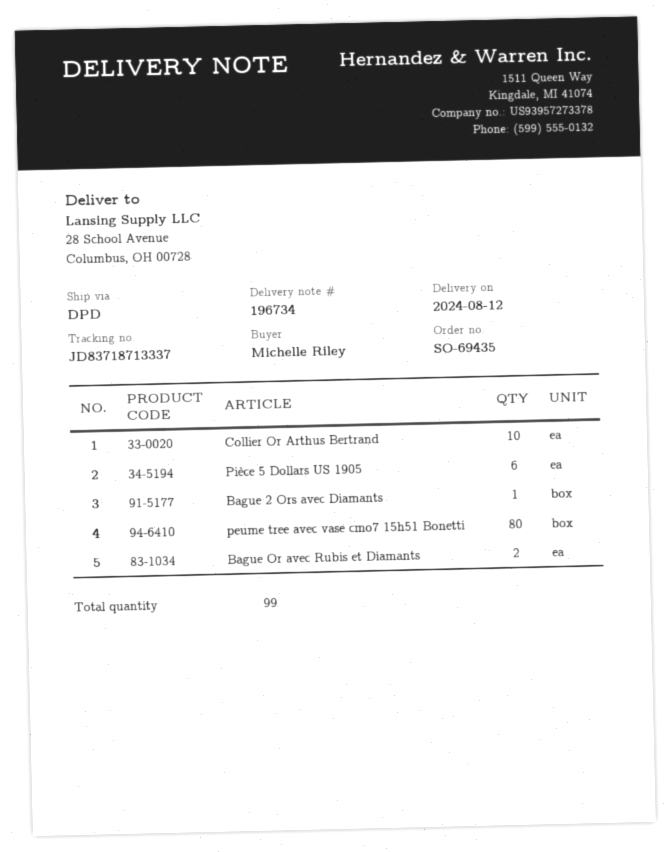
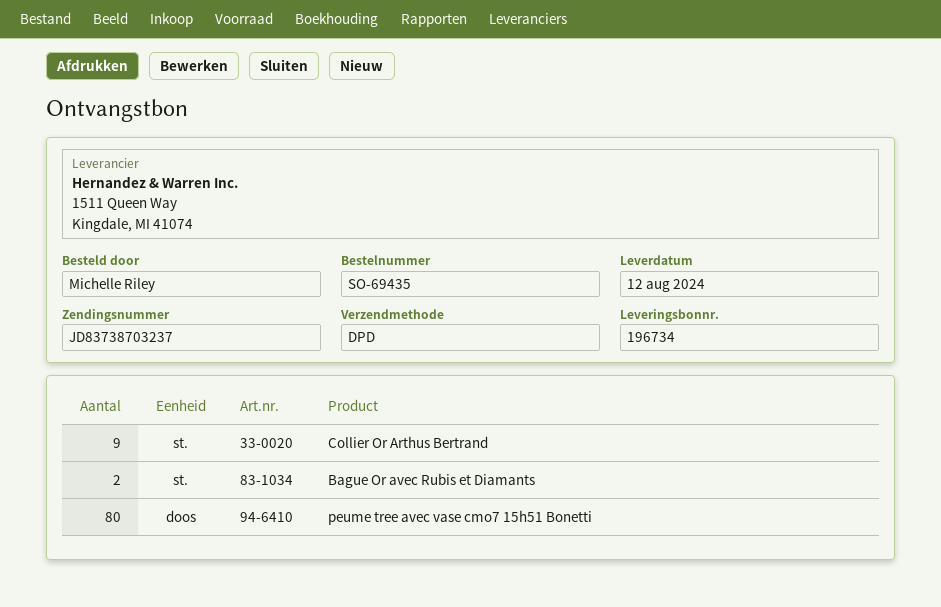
tracking number: JD83718713337 -> JD83738703237
Collier Or Arthus Bertrand: 10 -> 9
Pièce 5 Dollars US 1905: 6 -> none
Bague 2 Ors avec Diamants: 1 -> none

